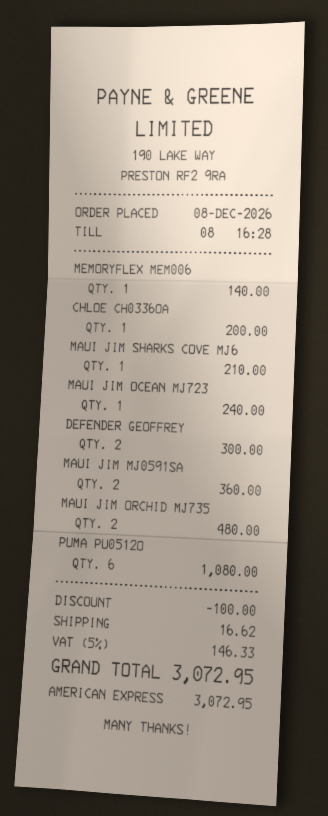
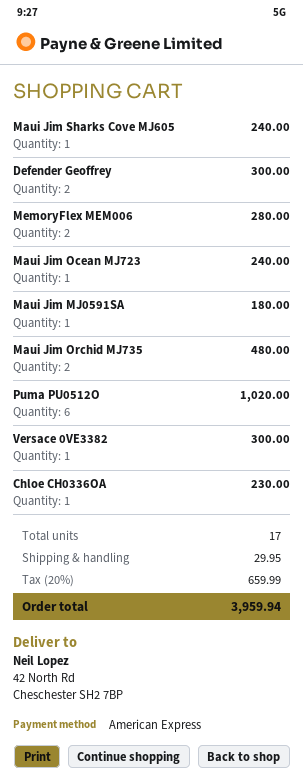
MEMORYFLEX MEM006: 1 for 140.00 -> 2 for 280.00
CHLOE CH0336OA: 1 for 200.00 -> 1 for 230.00
MAUI JIM SHARKS COVE MJ6: 1 for 210.00 -> 1 for 240.00
MAUI JIM MJ0591SA: 2 for 360.00 -> 1 for 180.00
PUMA PU0512O: 6 for 1080.00 -> 6 for 1020.00
Versace 0VE3382: none -> 1 for 300.00
discount: 100.00 -> none
shipping: 16.62 -> 29.95
tax: 5% = 146.33 -> 20% = 659.99
total: 3072.95 -> 3959.94

